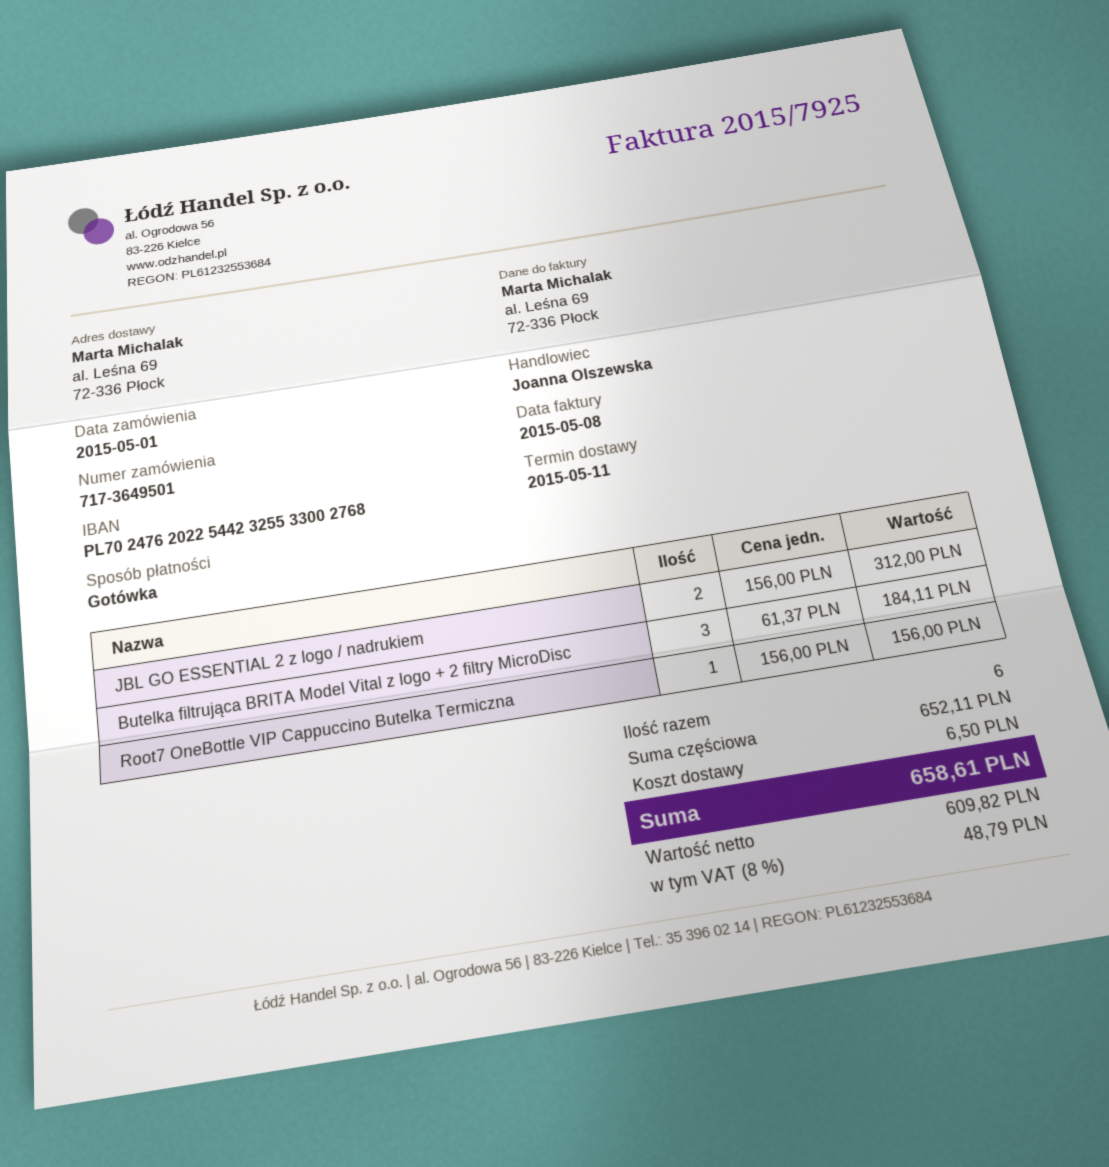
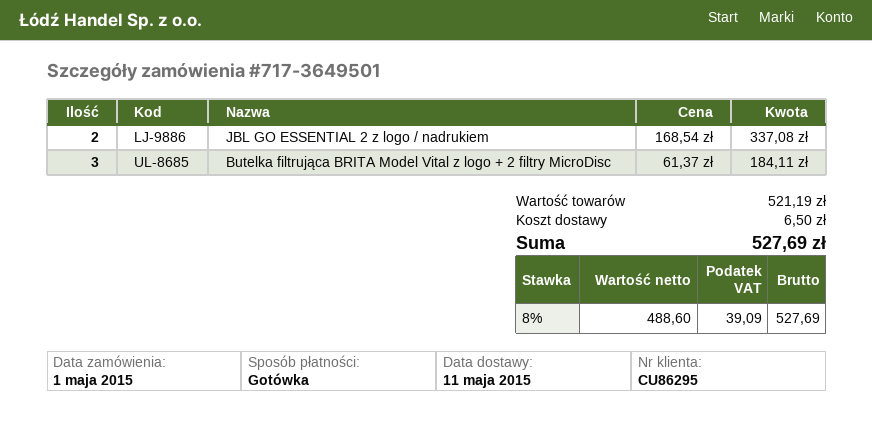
JBL GO ESSENTIAL 2 z logo / nadrukiem: 2 x 156.00 = 312.00 -> 2 x 168.54 = 337.08
Root7 OneBottle VIP Cappuccino Butelka Termiczna: 1 x 156.00 = 156.00 -> none
subtotal: 652.11 -> 521.19
net: 609.82 -> 488.60
tax: 8% = 48.79 -> 8% = 39.09
total: 658.61 -> 527.69

